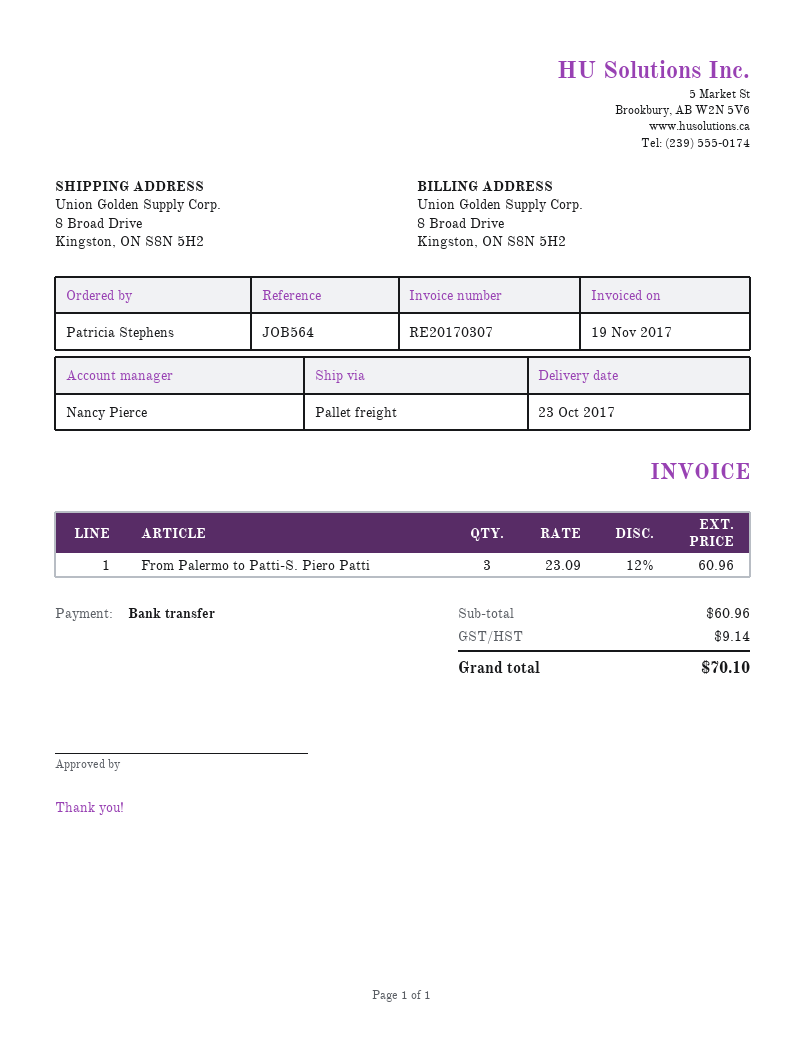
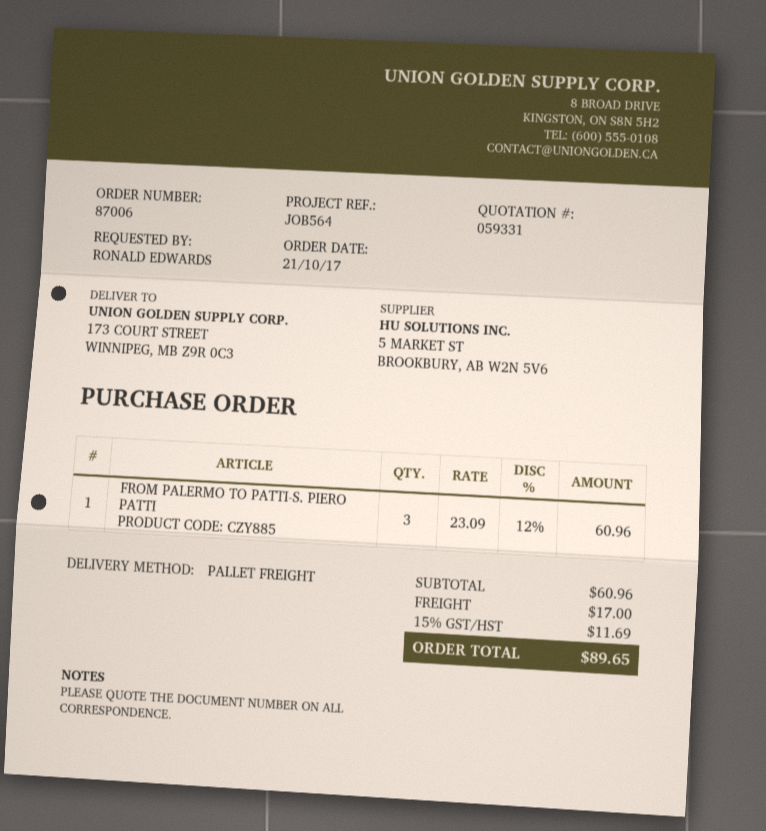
ordered by: Patricia Stephens -> RONALD EDWARDS
ship to: 8 Broad Drive, Kingston, ON S8N 5H2 -> 173 COURT STREET, WINNIPEG, MB Z9R 0C3
shipping: none -> 17.00
tax: 9.14 -> 11.69
total: 70.10 -> 89.65

